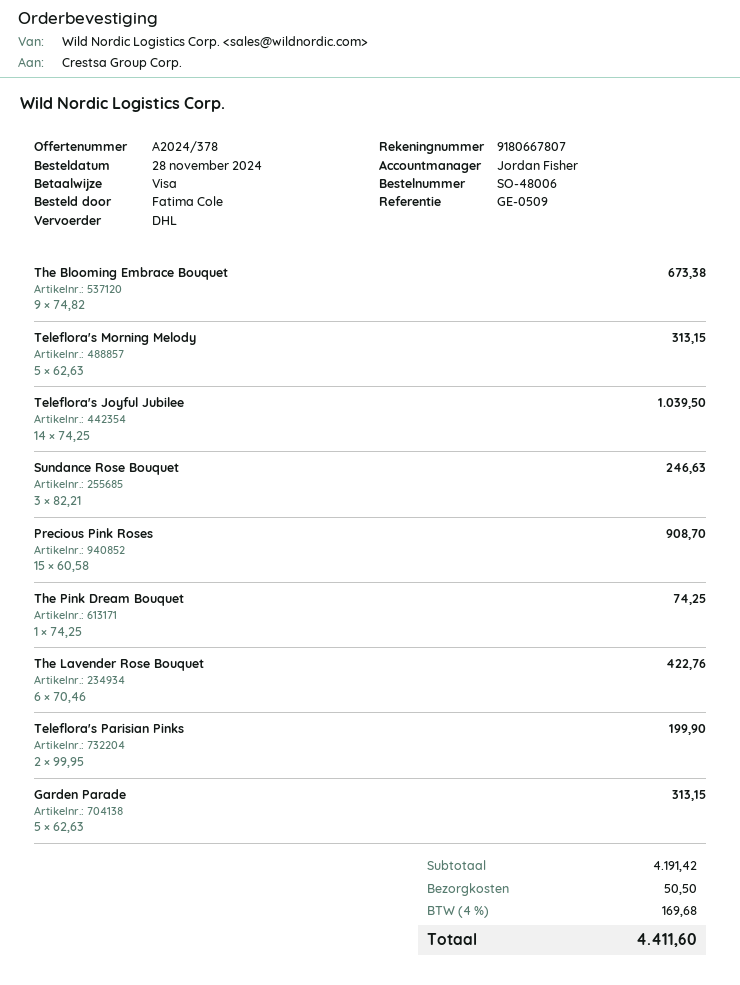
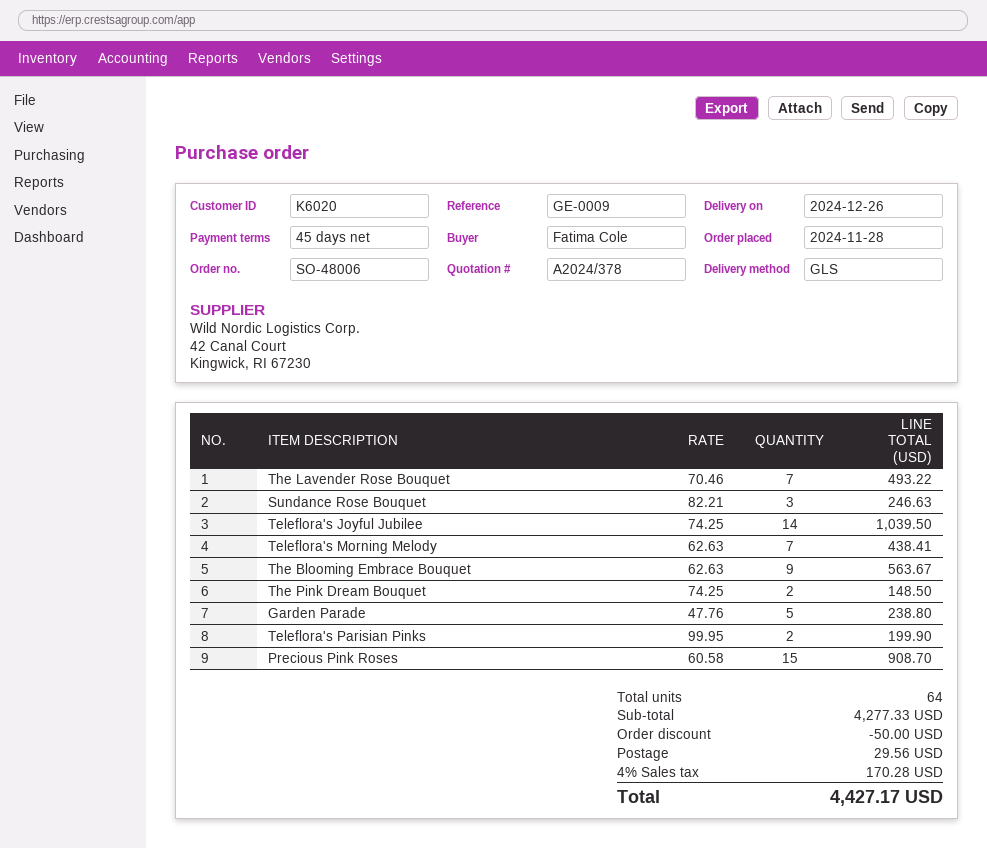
reference: GE-0509 -> GE-0009
shipping method: DHL -> GLS
The Blooming Embrace Bouquet: 9 x 74.82 = 673.38 -> 9 x 62.63 = 563.67
Teleflora's Morning Melody: 5 x 62.63 = 313.15 -> 7 x 62.63 = 438.41
The Pink Dream Bouquet: 1 x 74.25 = 74.25 -> 2 x 74.25 = 148.50
The Lavender Rose Bouquet: 6 x 70.46 = 422.76 -> 7 x 70.46 = 493.22
Garden Parade: 5 x 62.63 = 313.15 -> 5 x 47.76 = 238.80
subtotal: 4191.42 -> 4277.33
discount: none -> 50.00
shipping: 50.50 -> 29.56
tax: 4% = 169.68 -> 4% = 170.28
total: 4411.60 -> 4427.17

